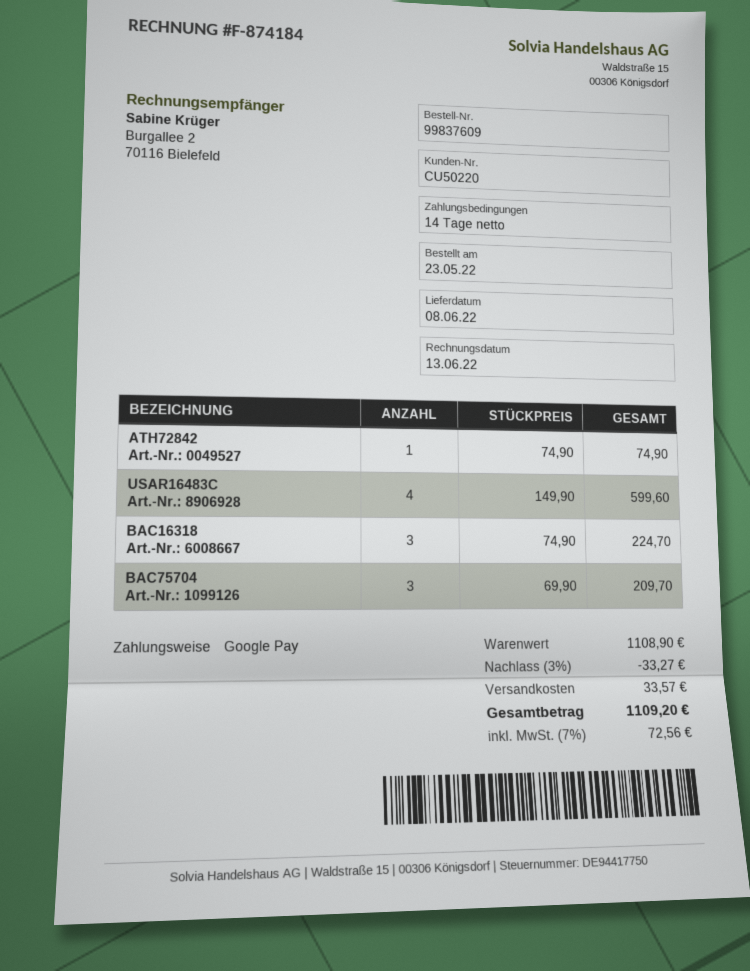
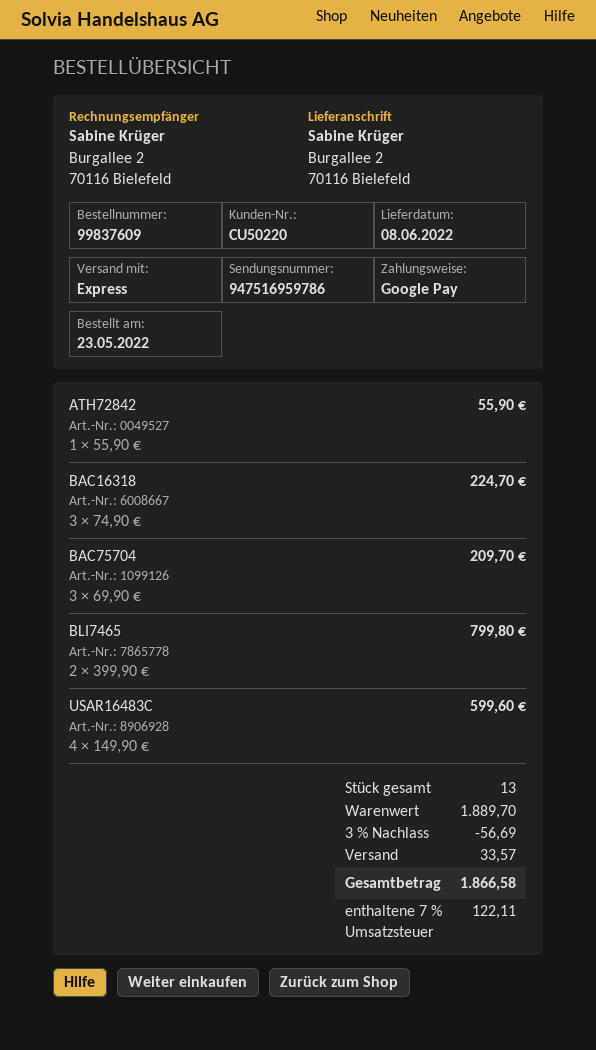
ATH72842: 1 x 74.90 = 74.90 -> 1 x 55.90 = 55.90
BLI7465: none -> 2 x 399.90 = 799.80
subtotal: 1108.90 -> 1889.70
discount: 3% = 33.27 -> 3% = 56.69
tax: 7% = 72.56 -> 7% = 122.11
total: 1109.20 -> 1866.58

